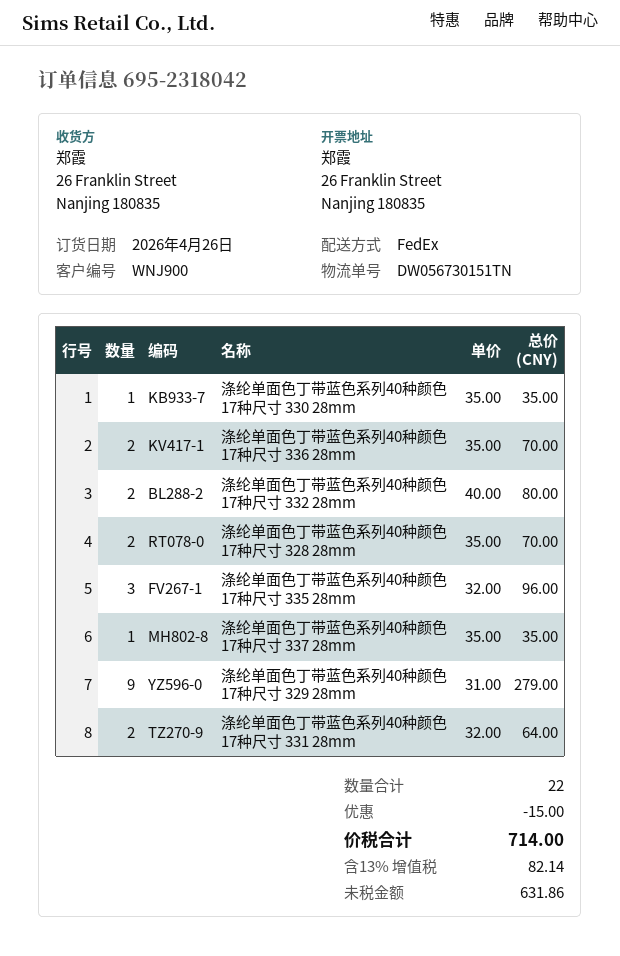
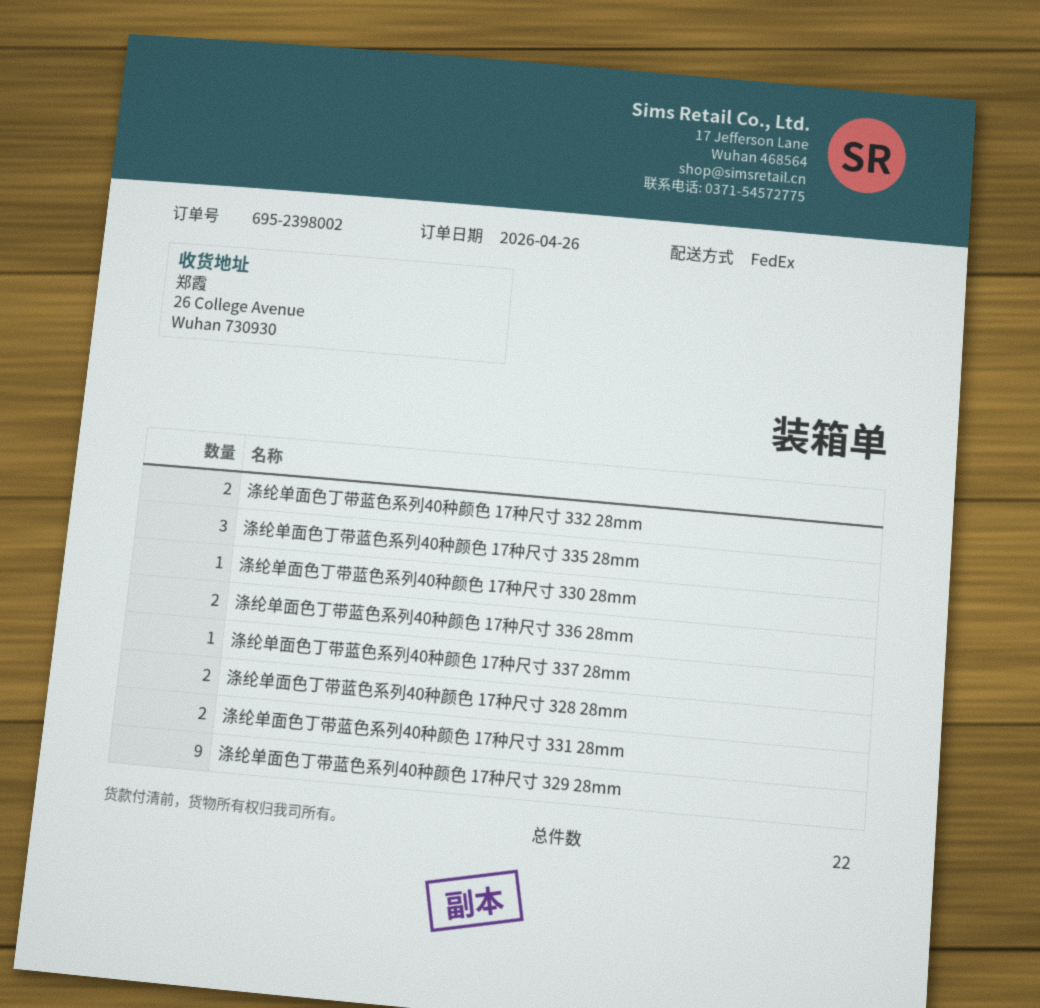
order number: 695-2318042 -> 695-2398002
ship to: 26 Franklin Street, Nanjing 180835 -> 26 College Avenue, Wuhan 730930

